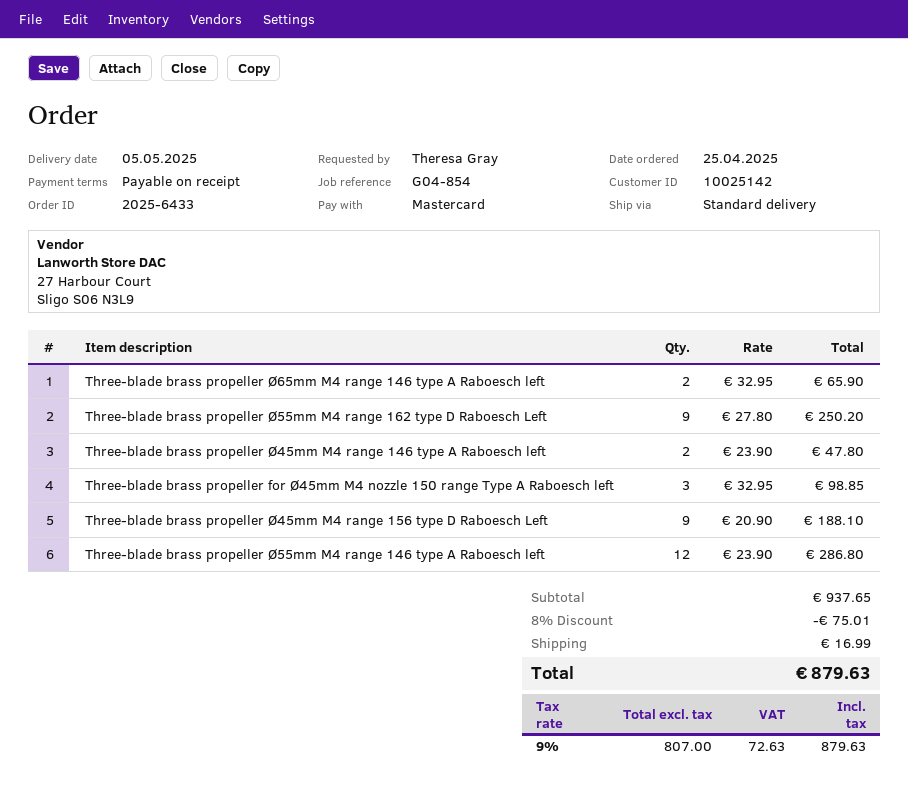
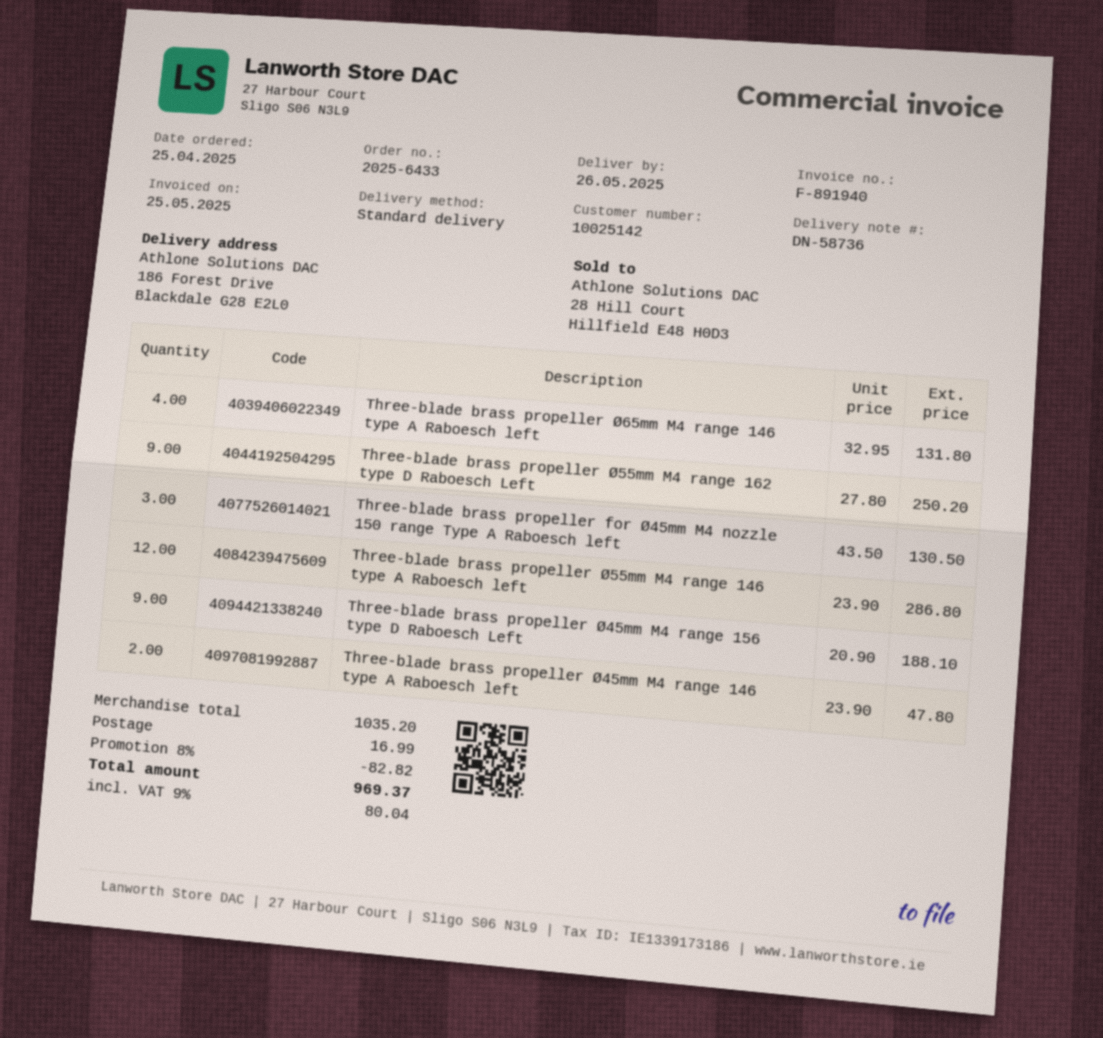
delivery date: 2025-05-05 -> 2025-05-26
Three-blade brass propeller Ø65mm M4 range 146 type A Raboesch left: 2 x 32.95 = 65.90 -> 4 x 32.95 = 131.80
Three-blade brass propeller for Ø45mm M4 nozzle 150 range Type A Raboesch left: 3 x 32.95 = 98.85 -> 3 x 43.50 = 130.50
subtotal: 937.65 -> 1035.20
discount: 8% = 75.01 -> 8% = 82.82
tax: 9% = 72.63 -> 9% = 80.04
total: 879.63 -> 969.37

